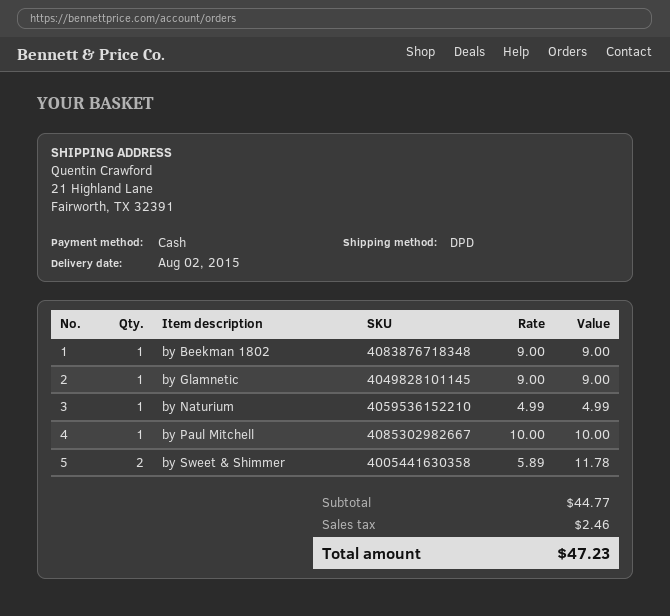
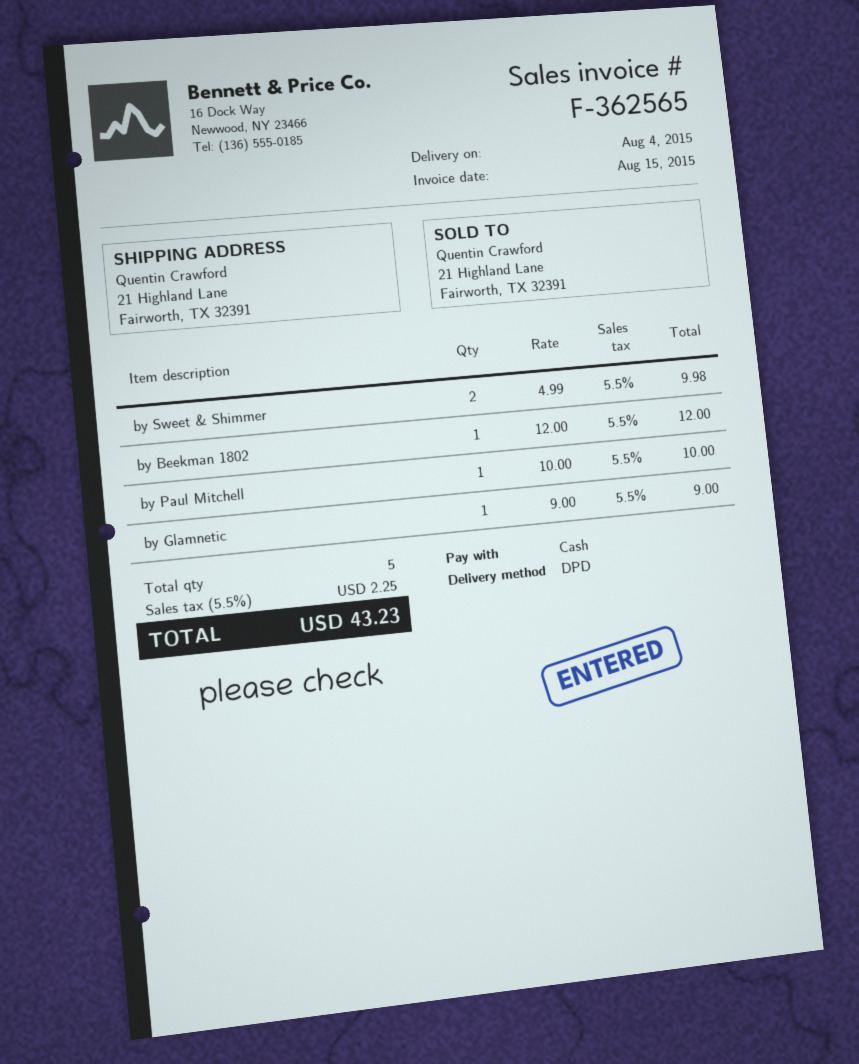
delivery date: 2015-08-02 -> 2015-08-04
by Beekman 1802: 1 x 9.00 = 9.00 -> 1 x 12.00 = 12.00
by Naturium: 1 x 4.99 = 4.99 -> none
by Sweet & Shimmer: 2 x 5.89 = 11.78 -> 2 x 4.99 = 9.98
tax: 2.46 -> 2.25
total: 47.23 -> 43.23

